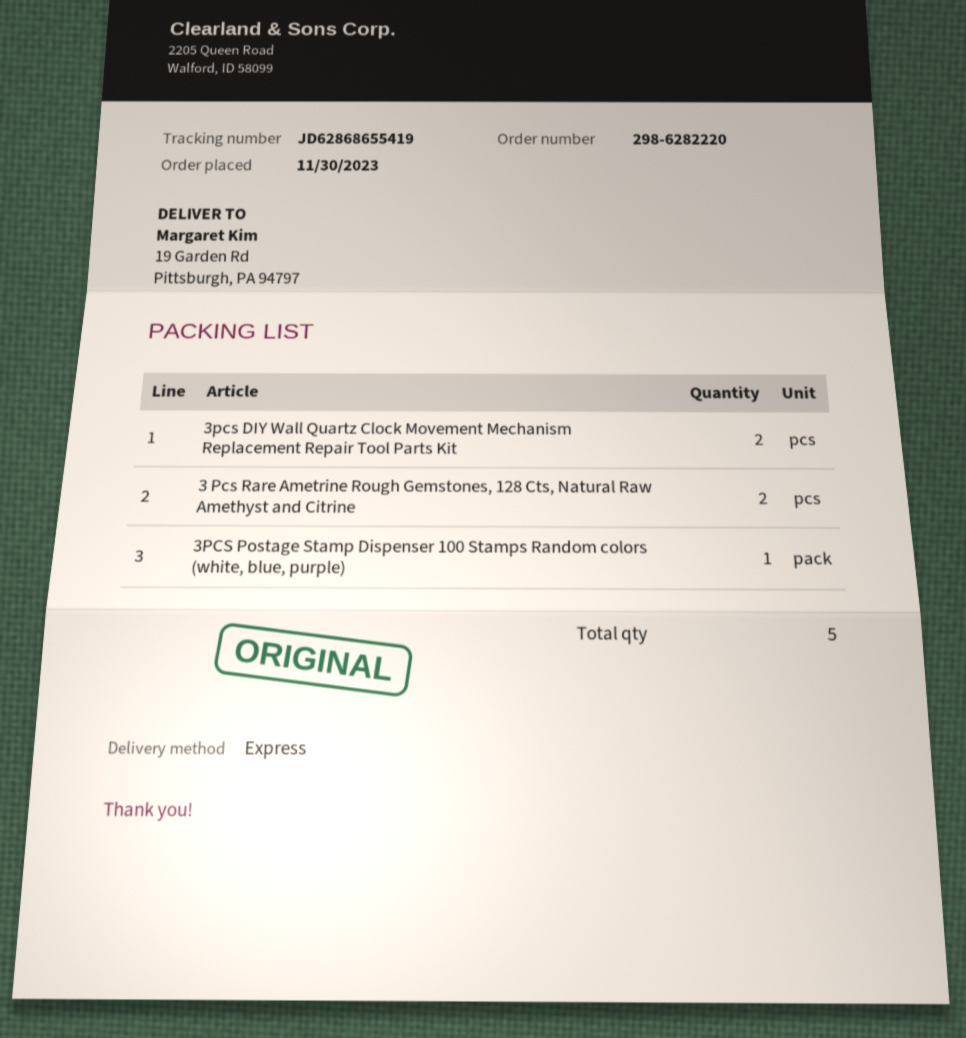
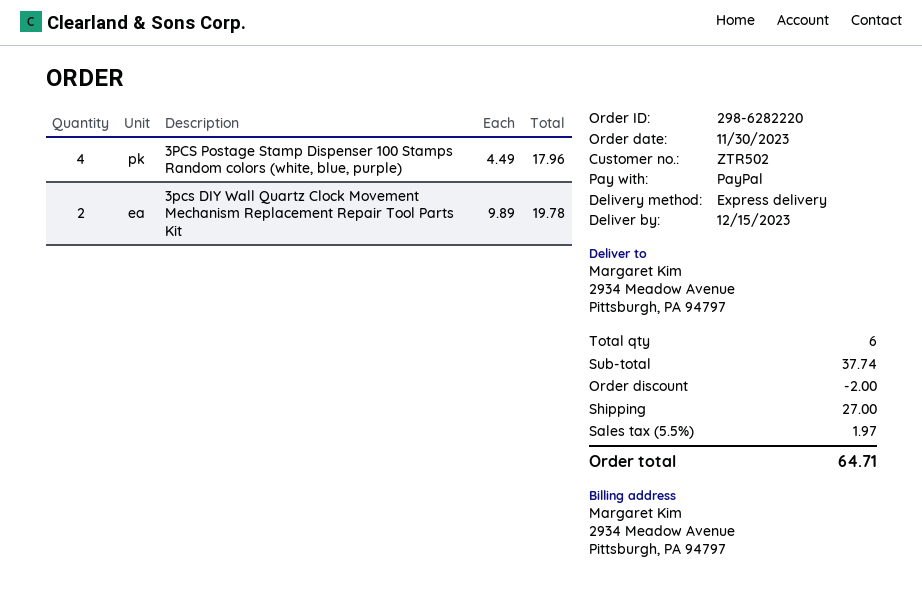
ship to: 19 Garden Rd, Pittsburgh, PA 94797 -> 2934 Meadow Avenue, Pittsburgh, PA 94797
3 Pcs Rare Ametrine Rough Gemstones, 128 Cts, Natural Raw Amethyst and Citrine: 2 -> none
3PCS Postage Stamp Dispenser 100 Stamps Random colors (white, blue, purple): 1 -> 4
total quantity: 5 -> 6

